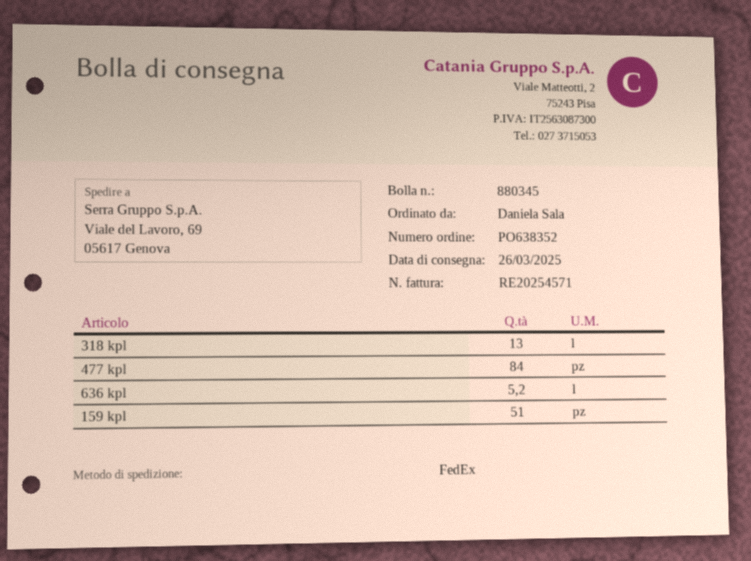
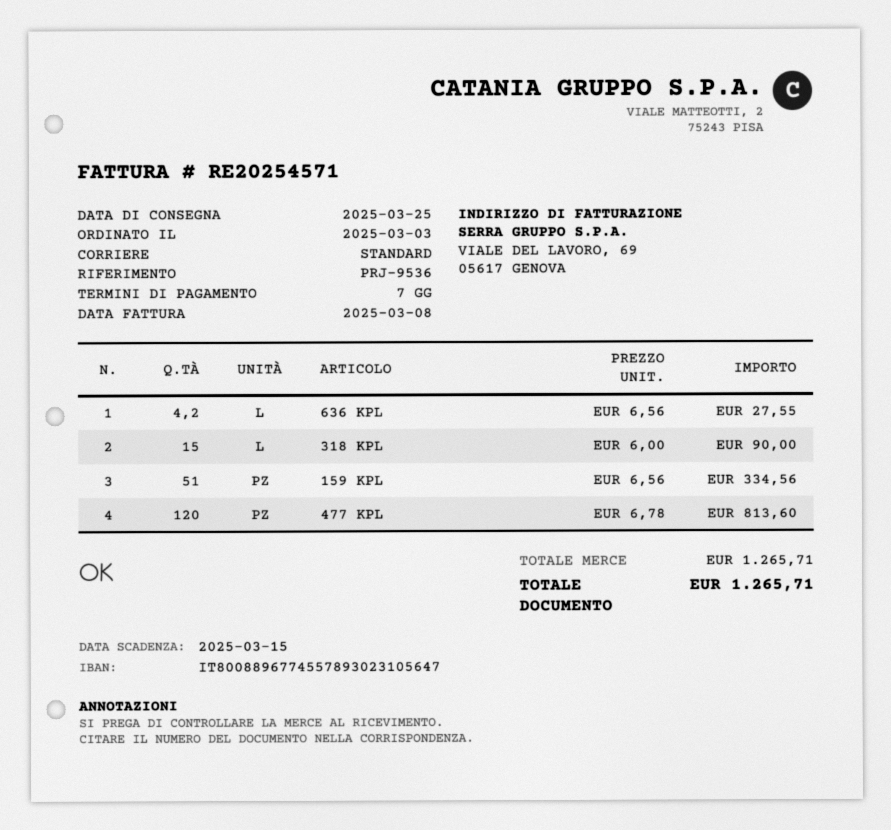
delivery date: 2025-03-26 -> 2025-03-25
shipping method: FedEx -> standard
318 kpl: 13 -> 15
477 kpl: 84 -> 120
636 kpl: 5.2 -> 4.2

